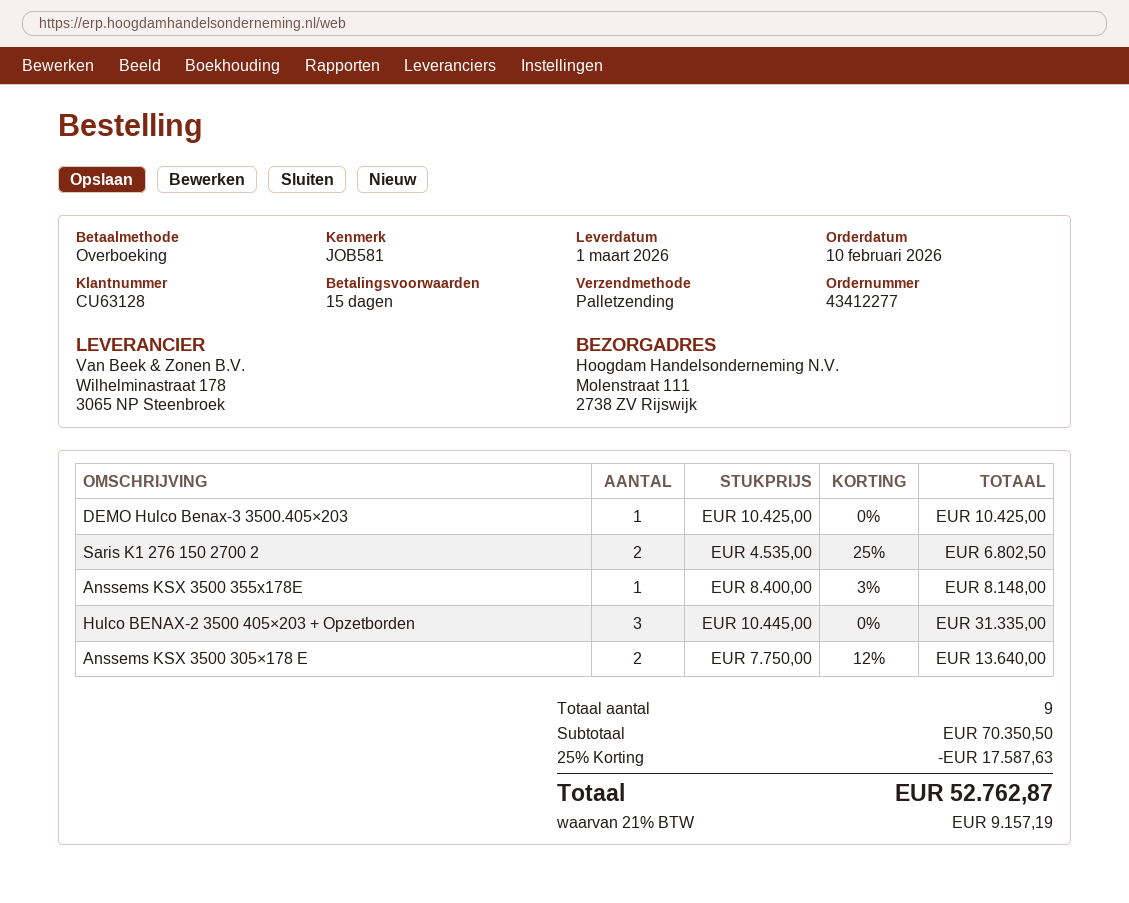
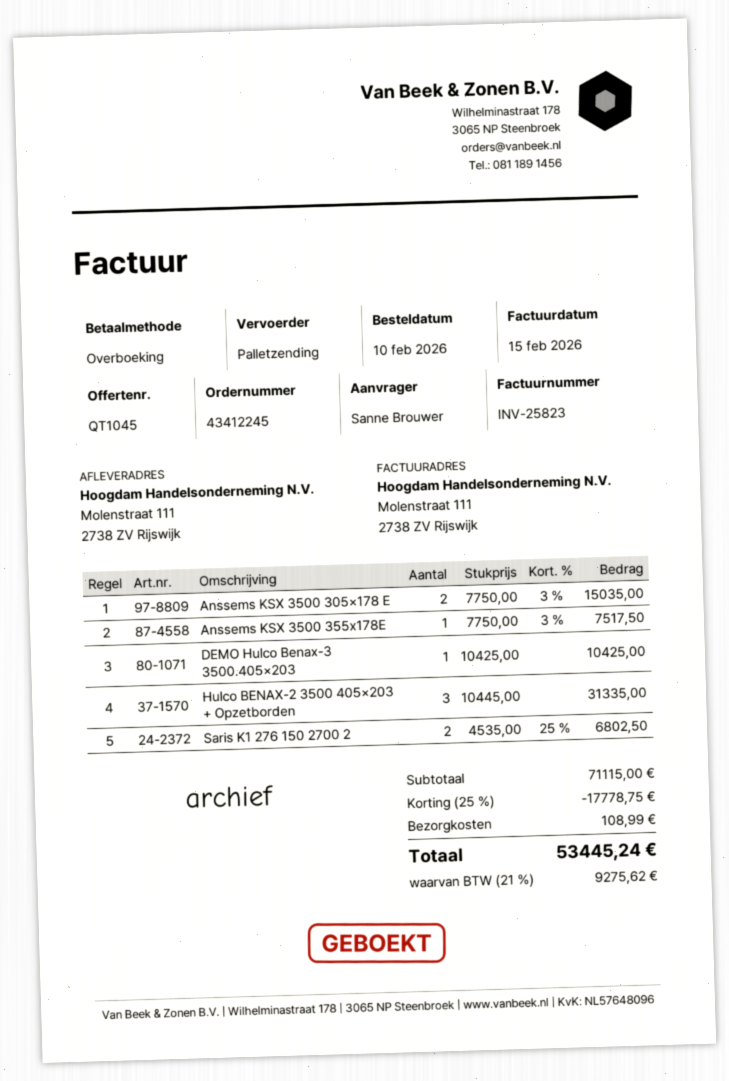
order number: 43412277 -> 43412245
Anssems KSX 3500 355x178E: 1 x 8400.00 - 3% = 8148.00 -> 1 x 7750.00 - 3% = 7517.50
Anssems KSX 3500 305×178 E: 2 x 7750.00 - 12% = 13640.00 -> 2 x 7750.00 - 3% = 15035.00
subtotal: 70350.50 -> 71115.00
discount: 25% = 17587.63 -> 25% = 17778.75
shipping: none -> 108.99
tax: 21% = 9157.19 -> 21% = 9275.62
total: 52762.87 -> 53445.24

